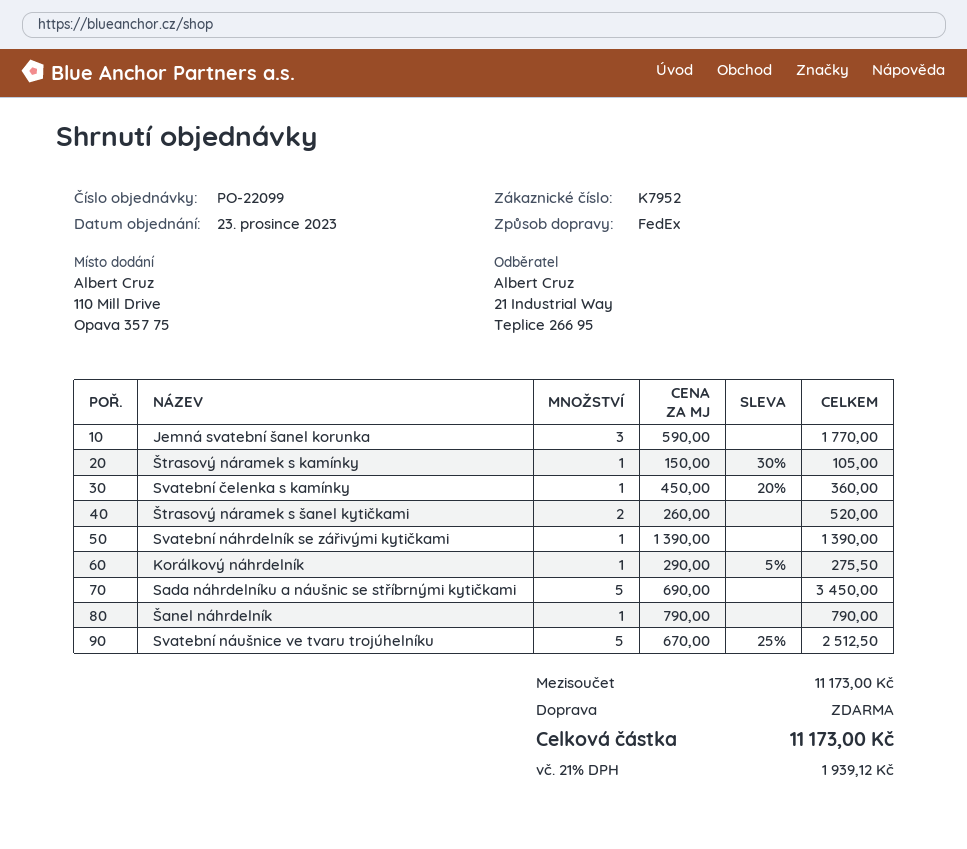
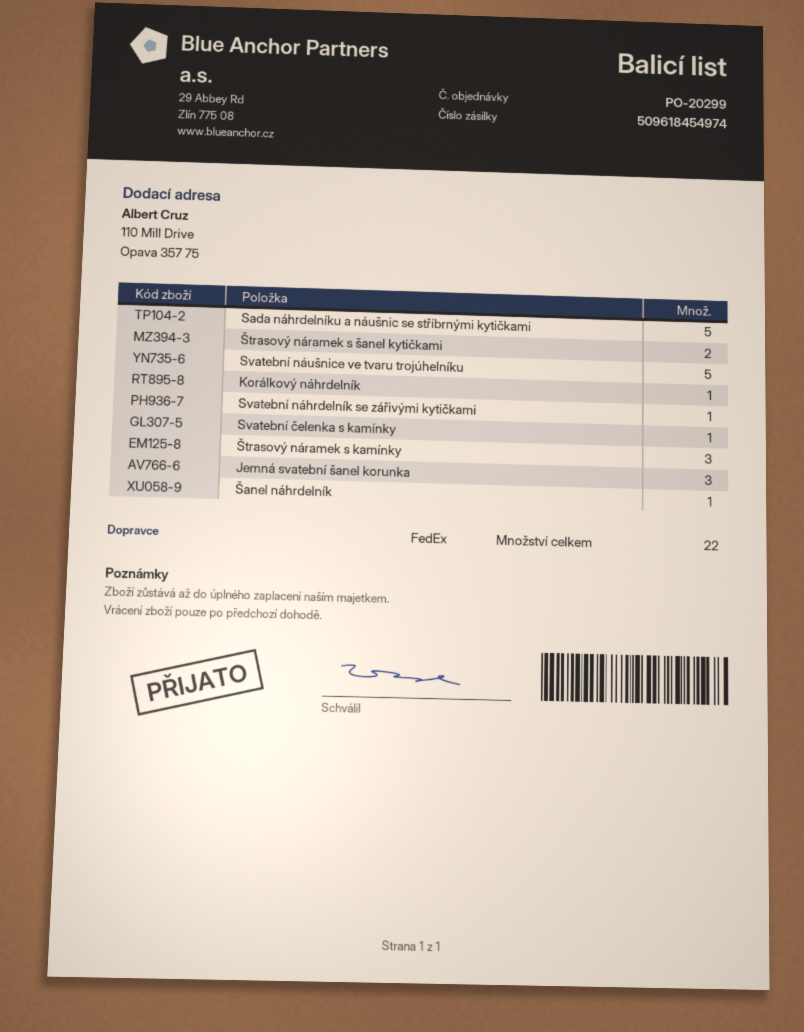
order number: PO-22099 -> PO-20299
Štrasový náramek s kamínky: 1 -> 3

